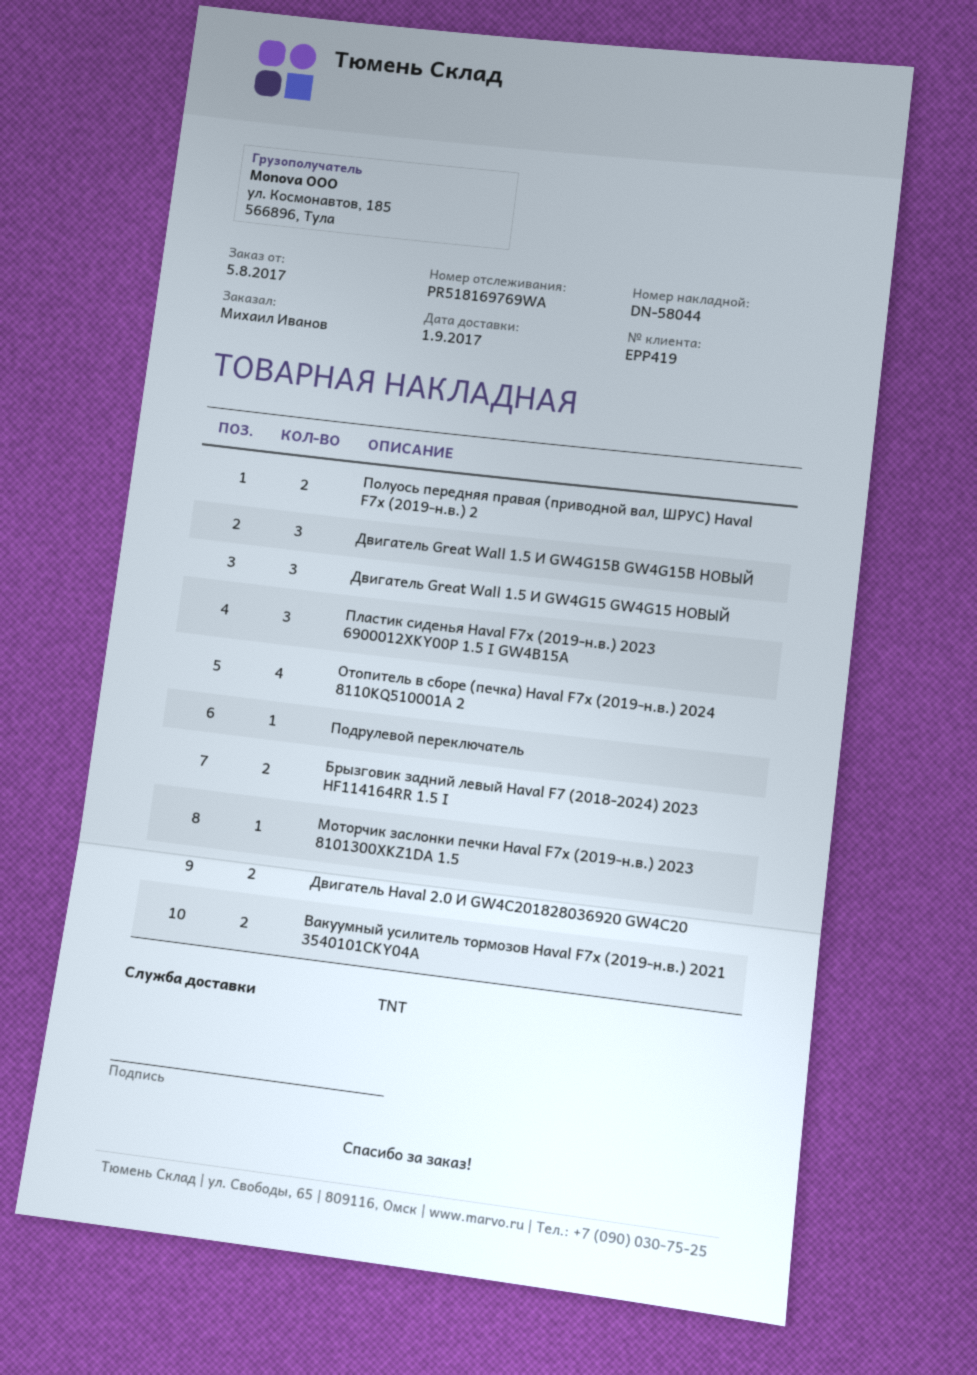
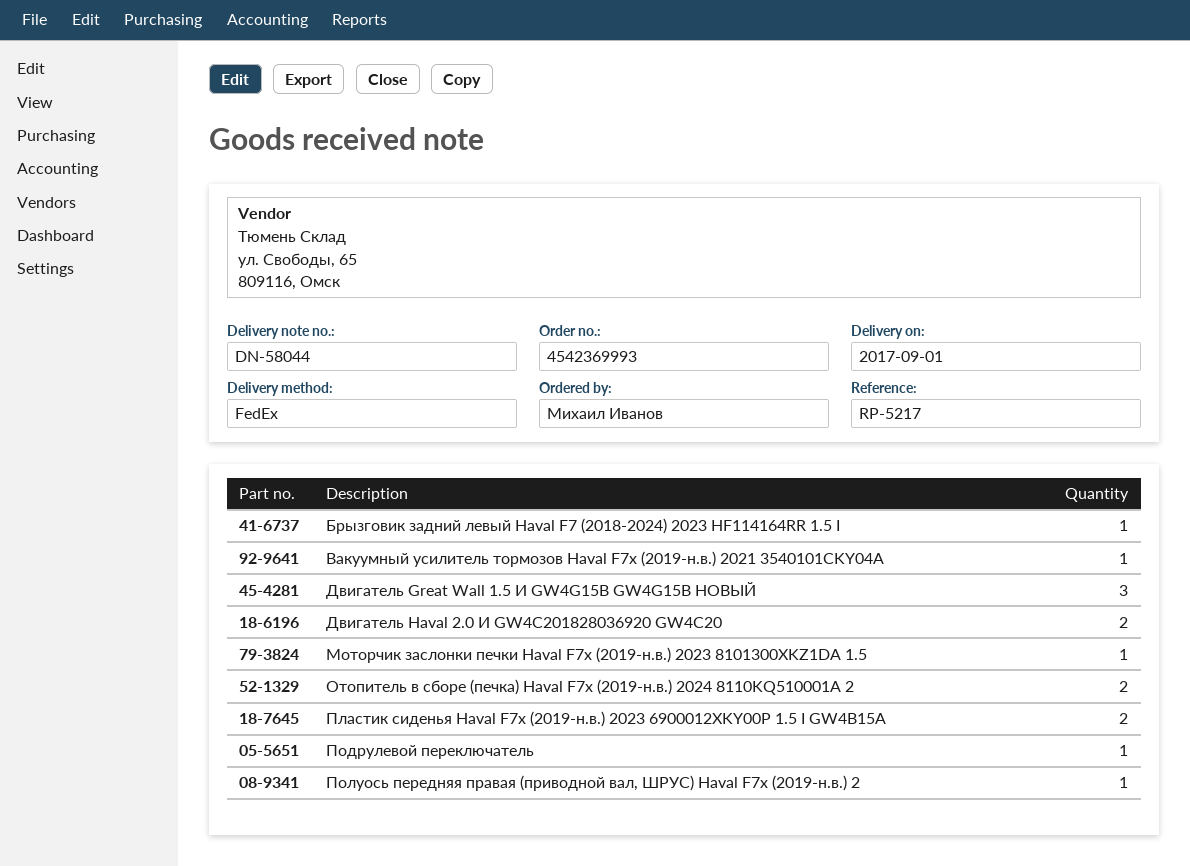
shipping method: TNT -> FedEx
Полуось передняя правая (приводной вал, ШРУС) Haval F7x (2019-н.в.) 2: 2 -> 1
Двигатель Great Wall 1.5 И GW4G15 GW4G15 НОВЫЙ: 3 -> none
Пластик сиденья Haval F7x (2019-н.в.) 2023 6900012XKY00P 1.5 I GW4B15A: 3 -> 2
Отопитель в сборе (печка) Haval F7x (2019-н.в.) 2024 8110KQ510001A 2: 4 -> 2
Брызговик задний левый Haval F7 (2018-2024) 2023 HF114164RR 1.5 I: 2 -> 1
Вакуумный усилитель тормозов Haval F7x (2019-н.в.) 2021 3540101CKY04A: 2 -> 1

